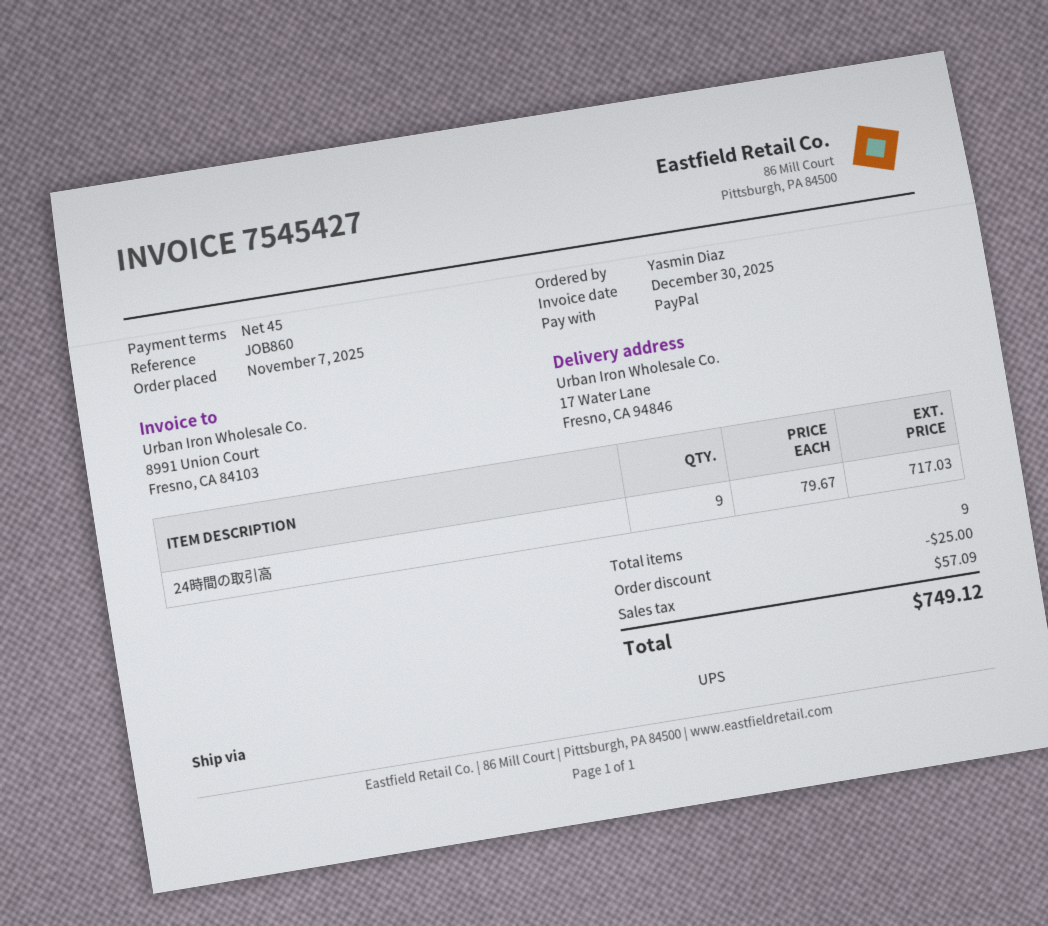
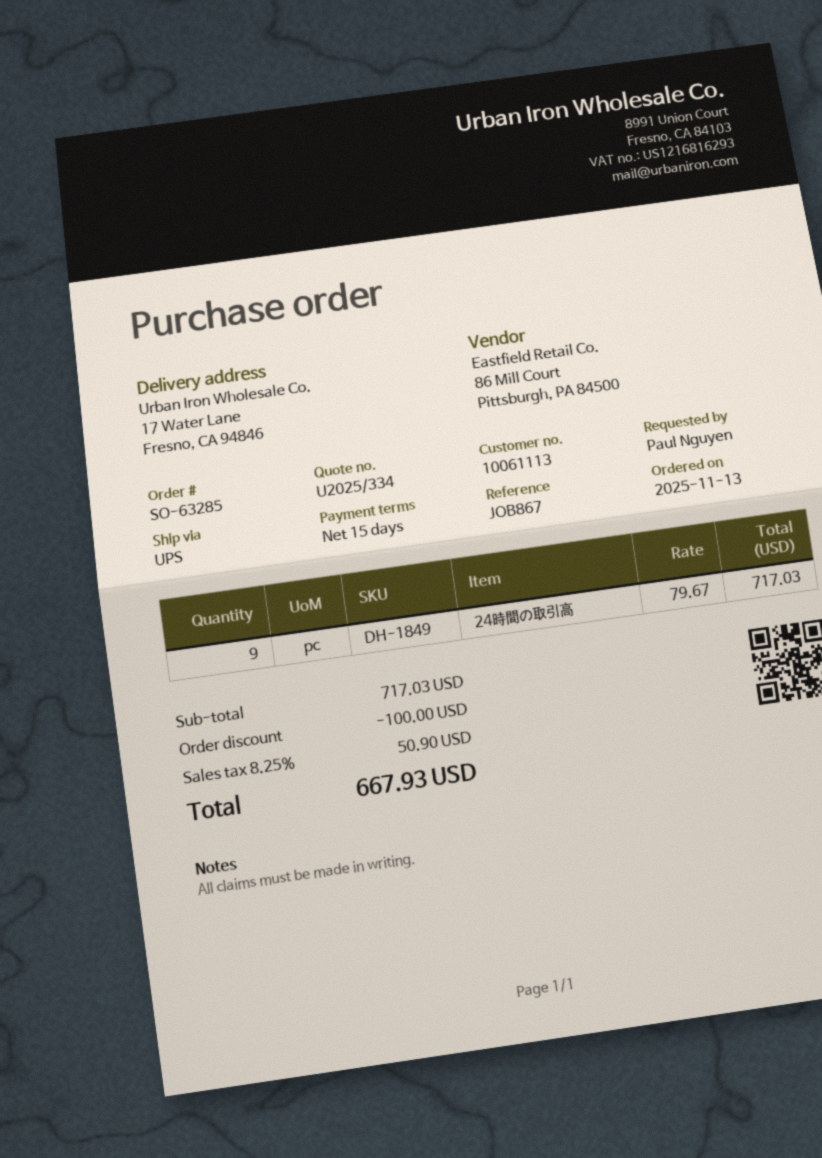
order date: 2025-11-07 -> 2025-11-13
payment terms: 45 days -> 15 days
reference: JOB860 -> JOB867
ordered by: Yasmin Diaz -> Paul Nguyen
discount: 25.00 -> 100.00
tax: 57.09 -> 50.90
total: 749.12 -> 667.93

